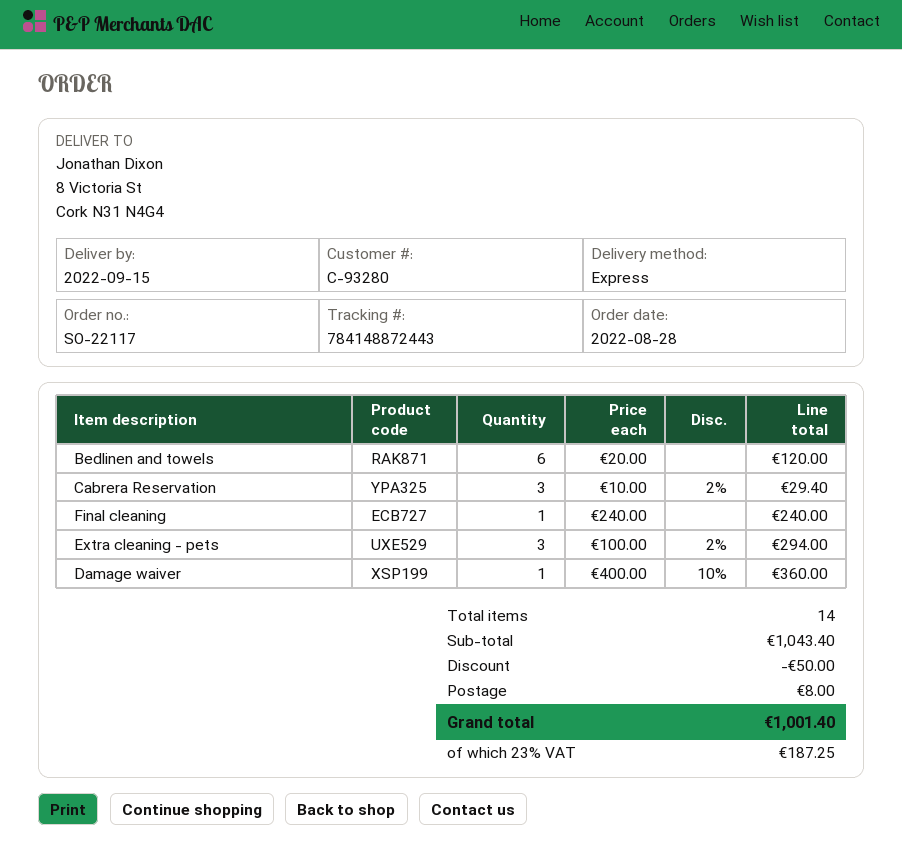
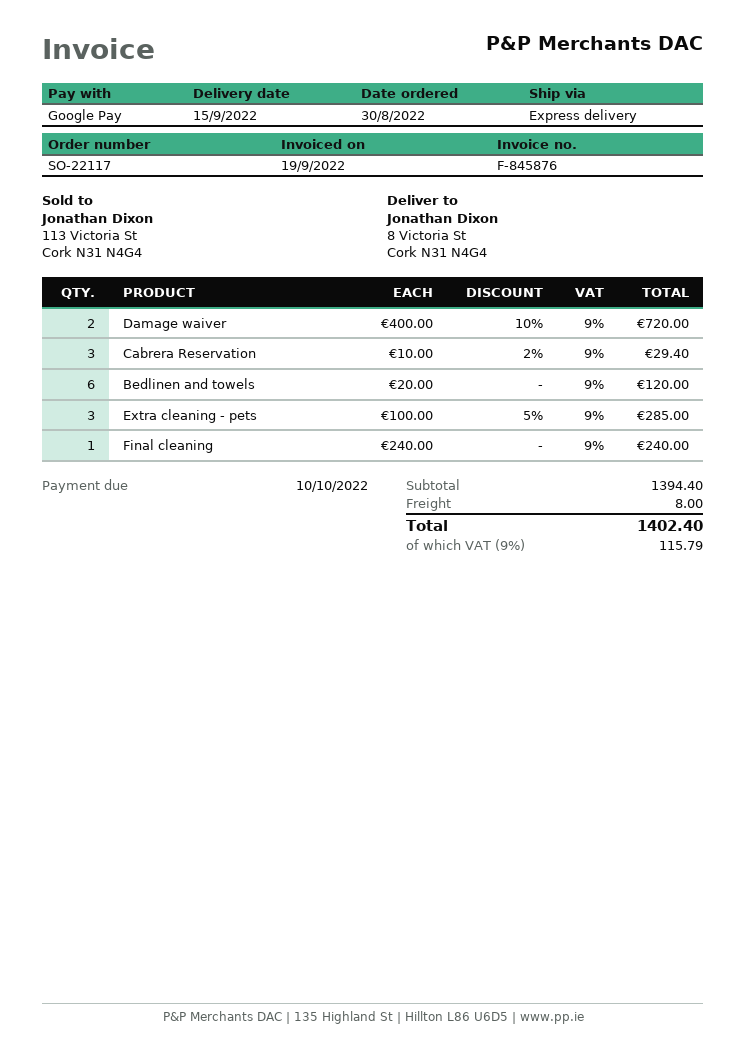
order date: 2022-08-28 -> 2022-08-30
Extra cleaning - pets: 3 x 100.00 - 2% = 294.00 -> 3 x 100.00 - 5% = 285.00
Damage waiver: 1 x 400.00 - 10% = 360.00 -> 2 x 400.00 - 10% = 720.00
subtotal: 1043.40 -> 1394.40
discount: 50.00 -> none
tax: 23% = 187.25 -> 9% = 115.79
total: 1001.40 -> 1402.40

